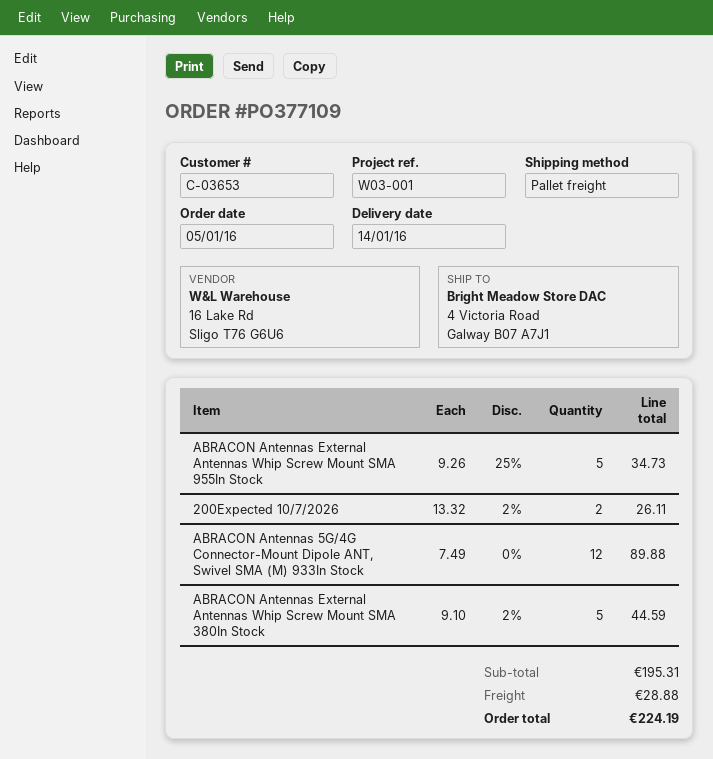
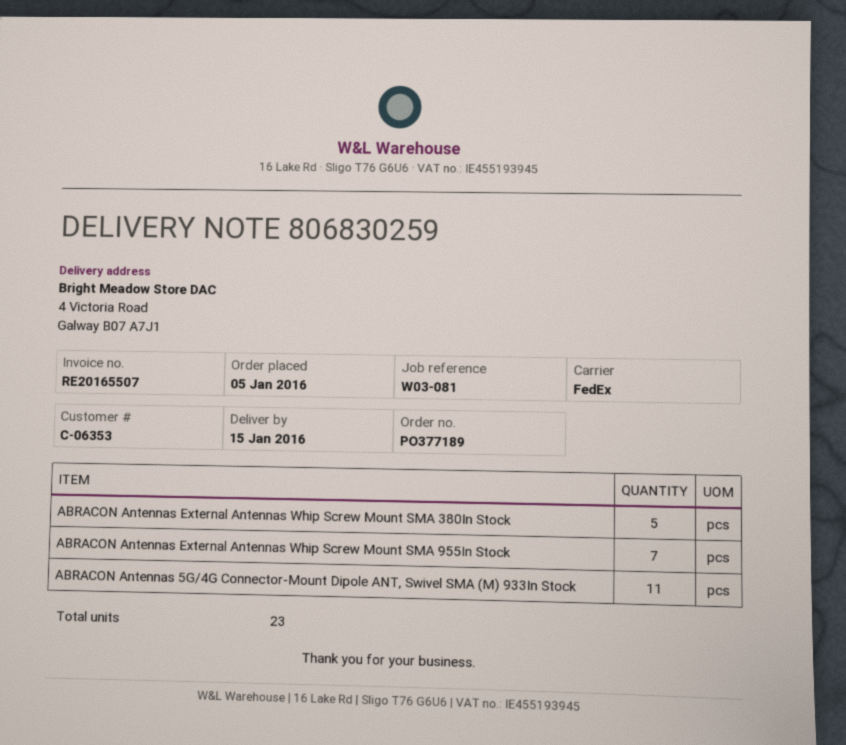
order number: PO377109 -> PO377189
delivery date: 2016-01-14 -> 2016-01-15
customer number: C-03653 -> C-06353
reference: W03-001 -> W03-081
shipping method: pallet freight -> FedEx
ABRACON Antennas External Antennas Whip Screw Mount SMA 955In Stock: 5 -> 7
200Expected 10/7/2026: 2 -> none
ABRACON Antennas 5G/4G Connector-Mount Dipole ANT, Swivel SMA (M) 933In Stock: 12 -> 11

